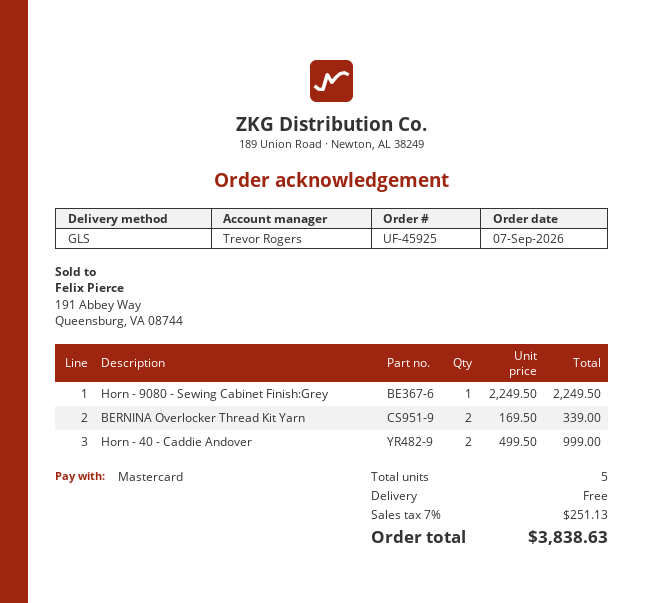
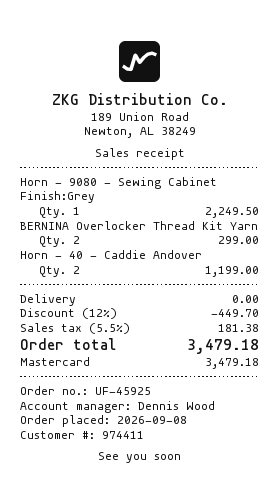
order date: 2026-09-07 -> 2026-09-08
sales rep: Trevor Rogers -> Dennis Wood
BERNINA Overlocker Thread Kit Yarn: 2 for 339.00 -> 2 for 299.00
Horn - 40 - Caddie Andover: 2 for 999.00 -> 2 for 1199.00
discount: none -> 12% = 449.70
tax: 7% = 251.13 -> 5.5% = 181.38
total: 3838.63 -> 3479.18

